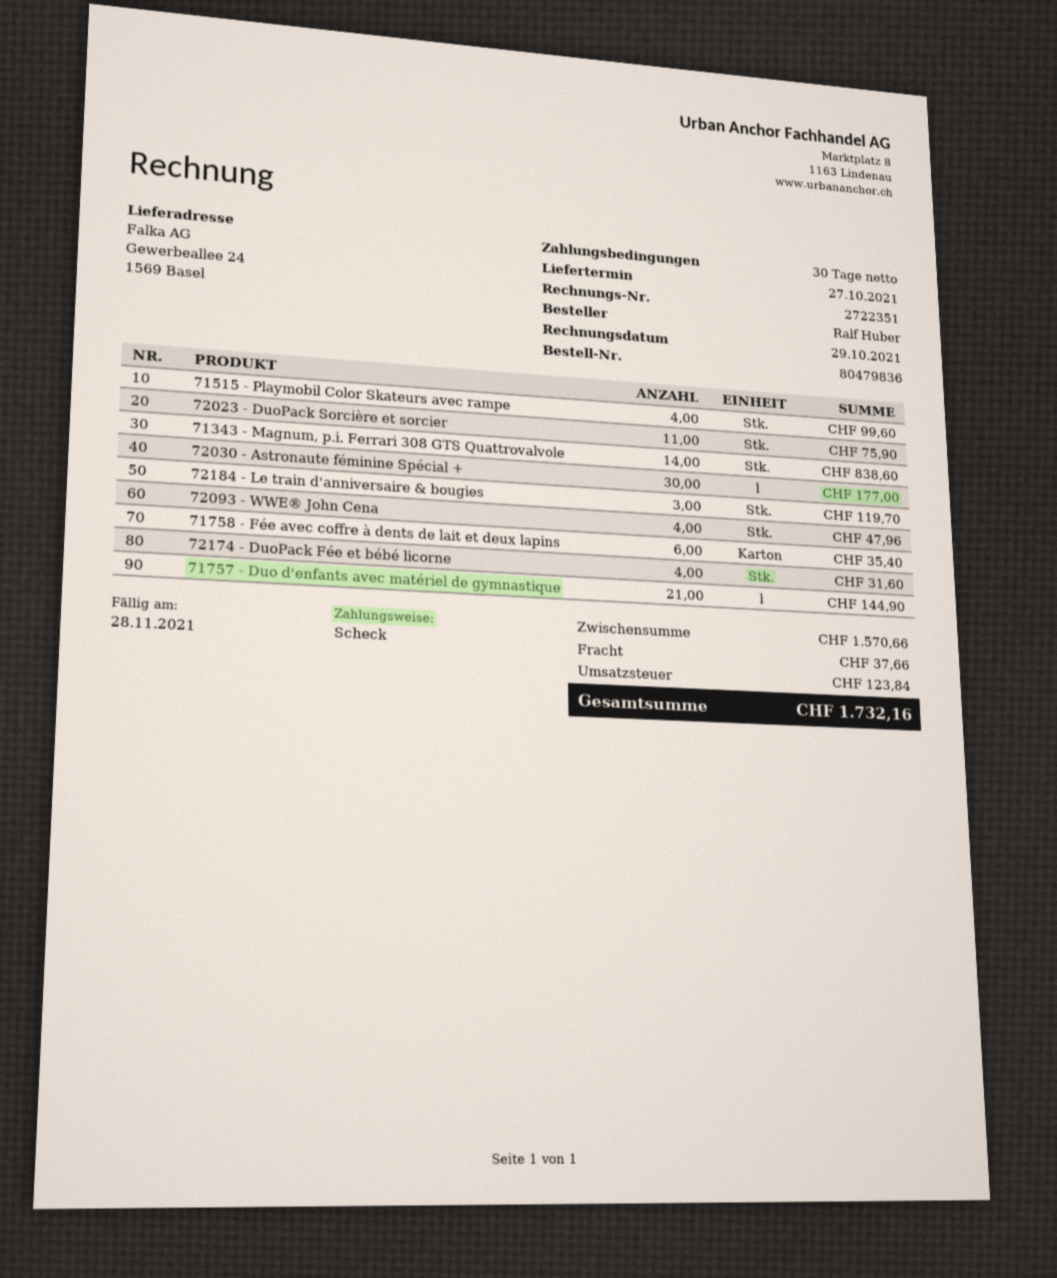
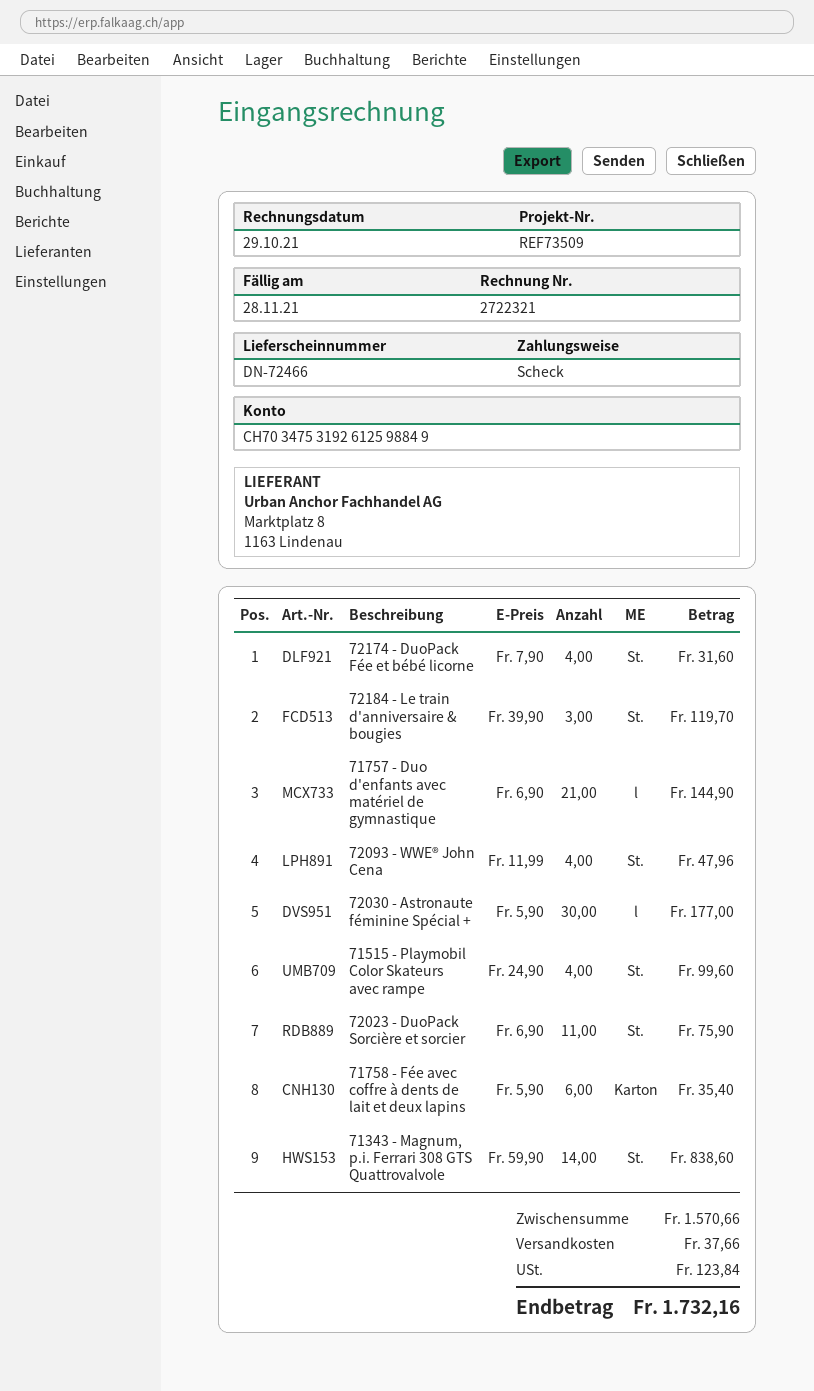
invoice number: 2722351 -> 2722321

